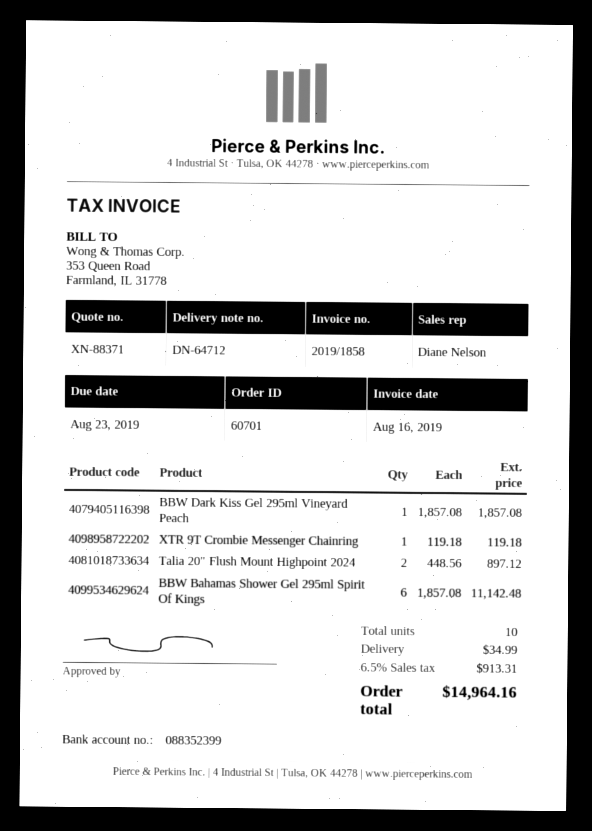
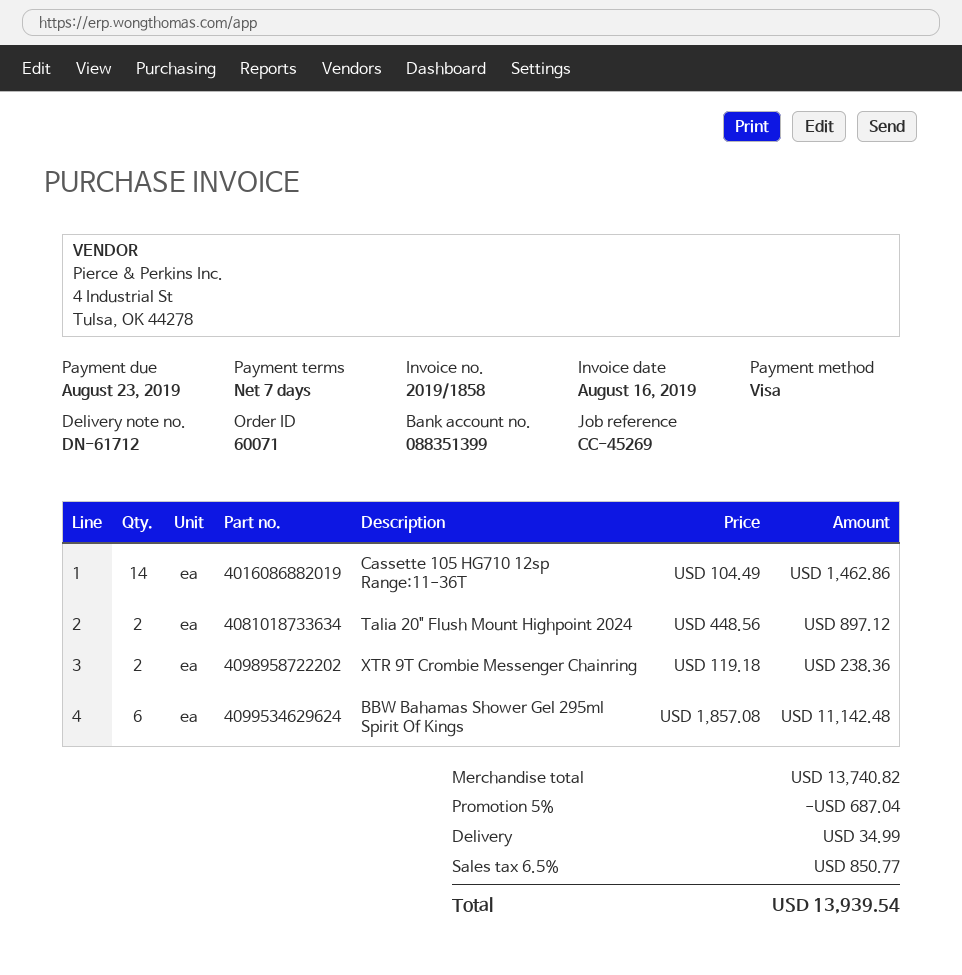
order number: 60701 -> 60071
delivery note number: DN-64712 -> DN-61712
bank account: 088352399 -> 088351399
BBW Dark Kiss Gel 295ml Vineyard Peach: 1 x 1857.08 = 1857.08 -> none
XTR 9T Crombie Messenger Chainring: 1 x 119.18 = 119.18 -> 2 x 119.18 = 238.36
Cassette 105 HG710 12sp Range:11-36T: none -> 14 x 104.49 = 1462.86
discount: none -> 5% = 687.04
tax: 6.5% = 913.31 -> 6.5% = 850.77
total: 14964.16 -> 13939.54

